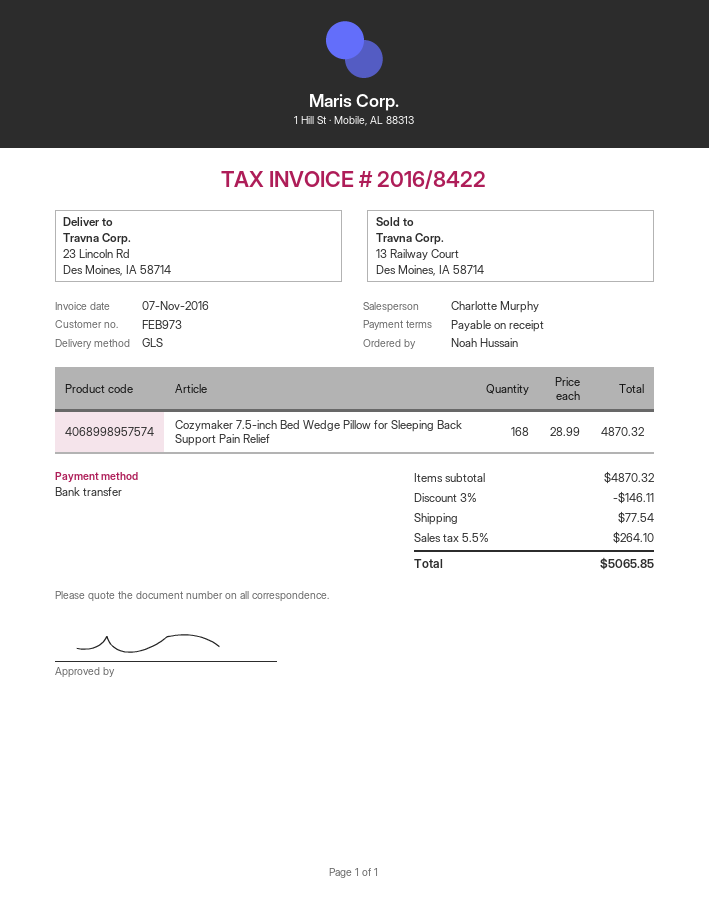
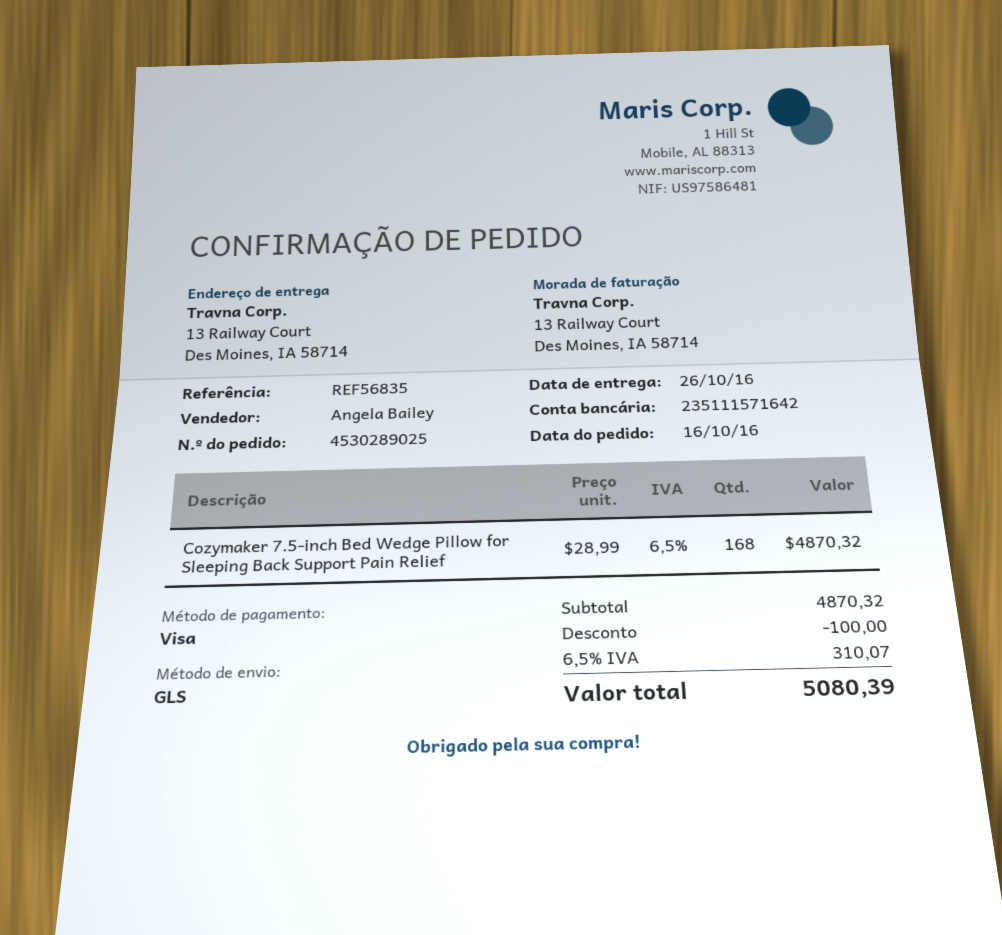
sales rep: Charlotte Murphy -> Angela Bailey
payment method: bank transfer -> Visa
ship to: 23 Lincoln Rd, Des Moines, IA 58714 -> 13 Railway Court, Des Moines, IA 58714
discount: 146.11 -> 100.00
shipping: 77.54 -> none
tax: 5.5% = 264.10 -> 6.5% = 310.07
total: 5065.85 -> 5080.39

